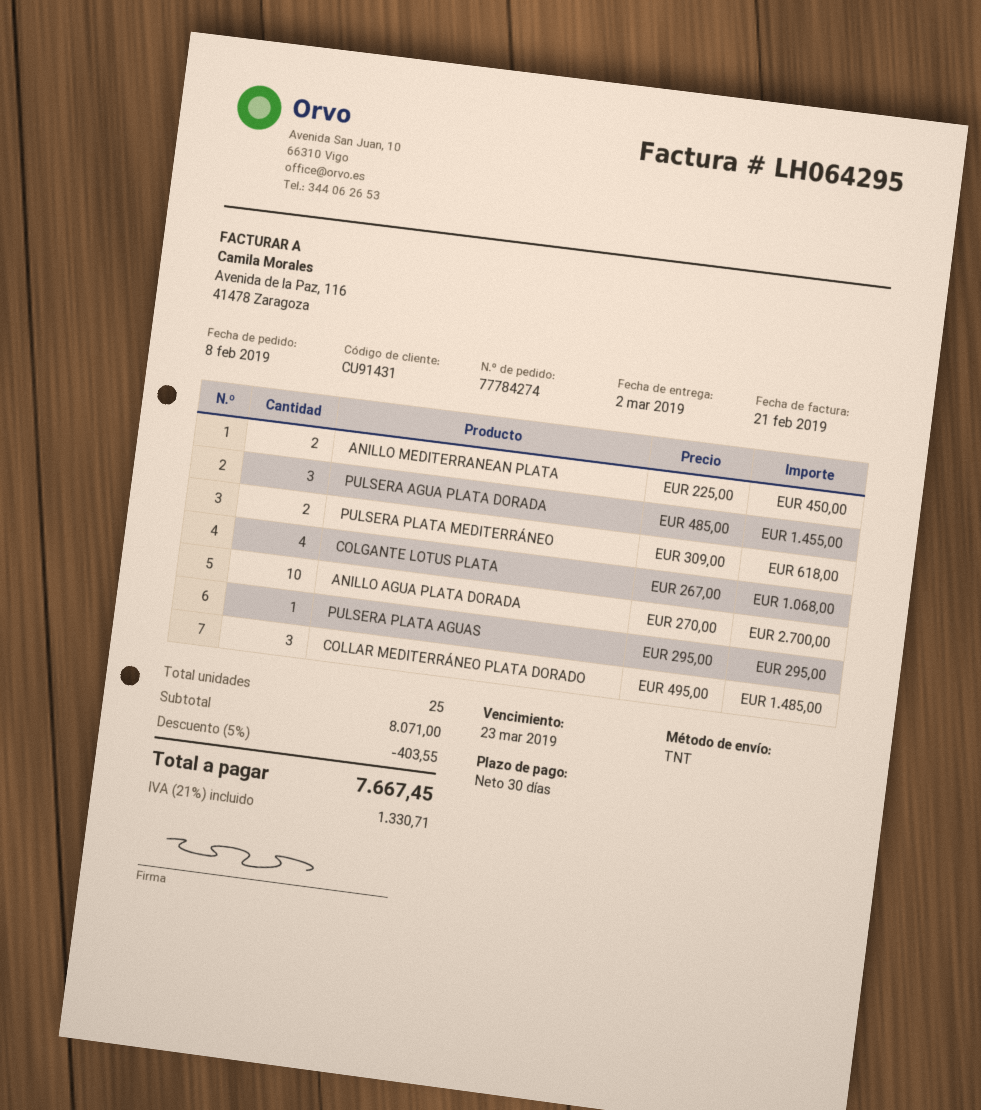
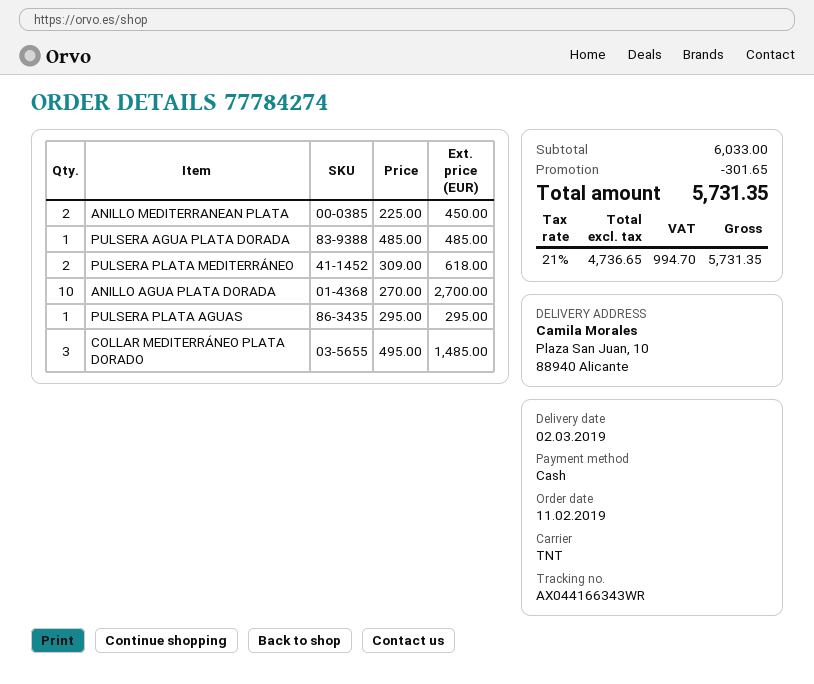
order date: 2019-02-08 -> 2019-02-11
PULSERA AGUA PLATA DORADA: 3 x 485.00 = 1455.00 -> 1 x 485.00 = 485.00
COLGANTE LOTUS PLATA: 4 x 267.00 = 1068.00 -> none
subtotal: 8071.00 -> 6033.00
discount: 403.55 -> 301.65
tax: 21% = 1330.71 -> 21% = 994.70
total: 7667.45 -> 5731.35

